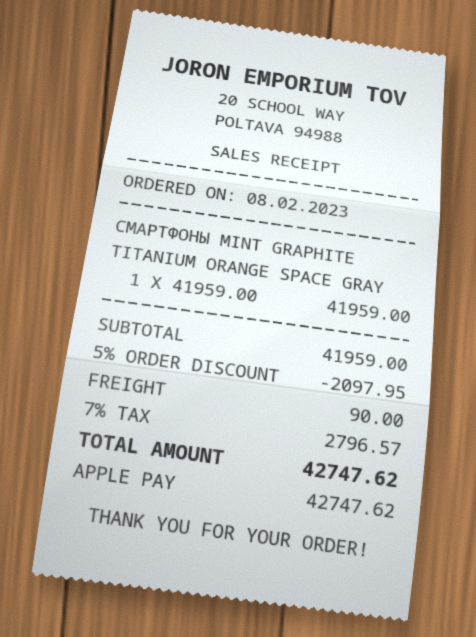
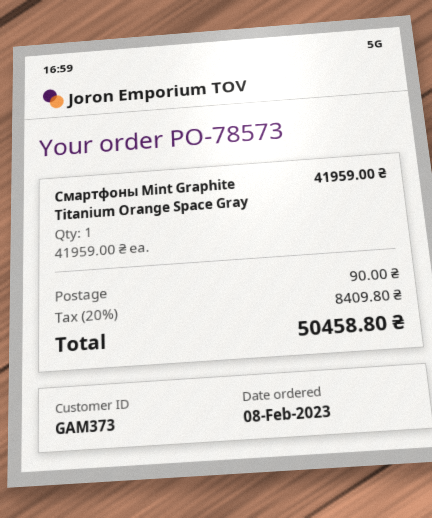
discount: 5% = 2097.95 -> none
tax: 7% = 2796.57 -> 20% = 8409.80
total: 42747.62 -> 50458.80

